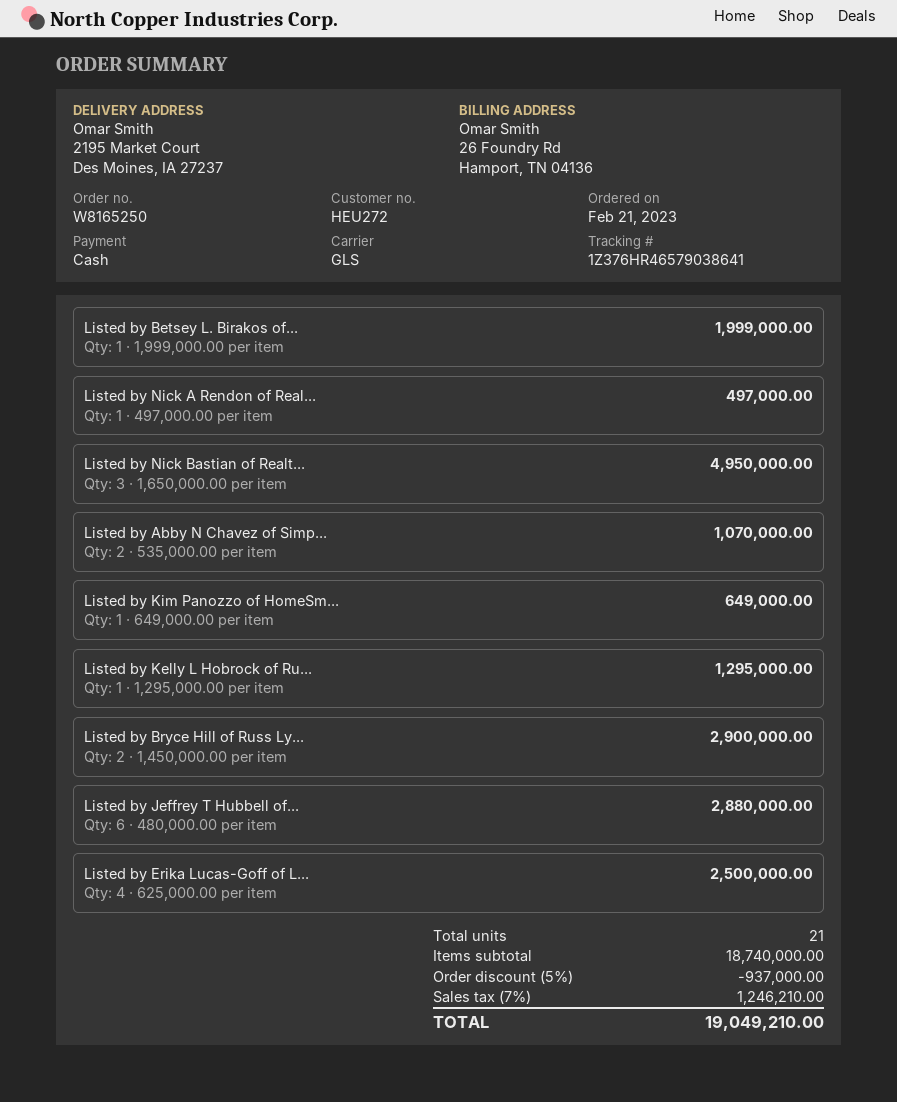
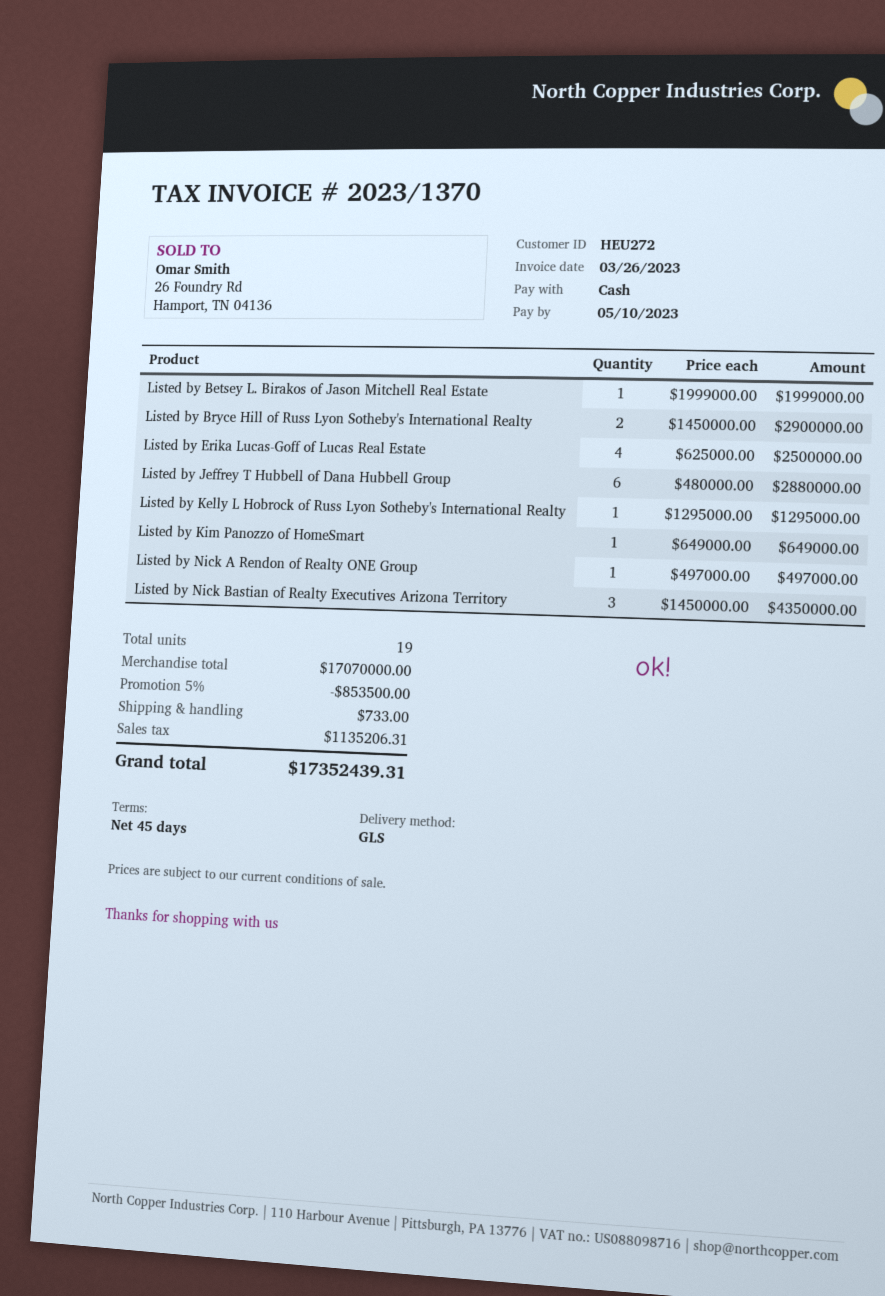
Listed by Nick Bastian of Realt...: 3 x 1650000.00 = 4950000.00 -> 3 x 1450000.00 = 4350000.00
Listed by Abby N Chavez of Simp...: 2 x 535000.00 = 1070000.00 -> none
total quantity: 21 -> 19
subtotal: 18740000.00 -> 17070000.00
discount: 5% = 937000.00 -> 5% = 853500.00
shipping: none -> 733.00
tax: 1246210.00 -> 1135206.31
total: 19049210.00 -> 17352439.31

